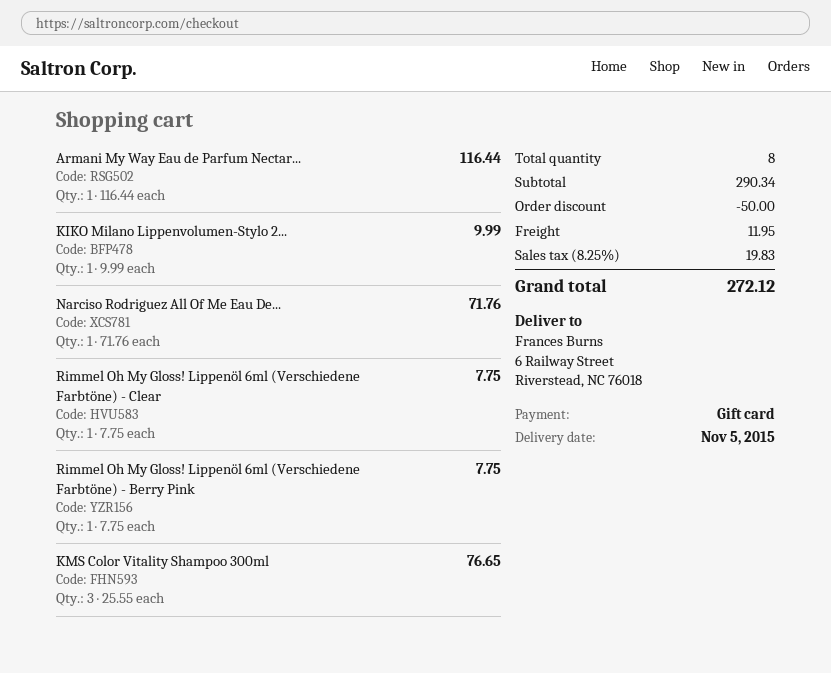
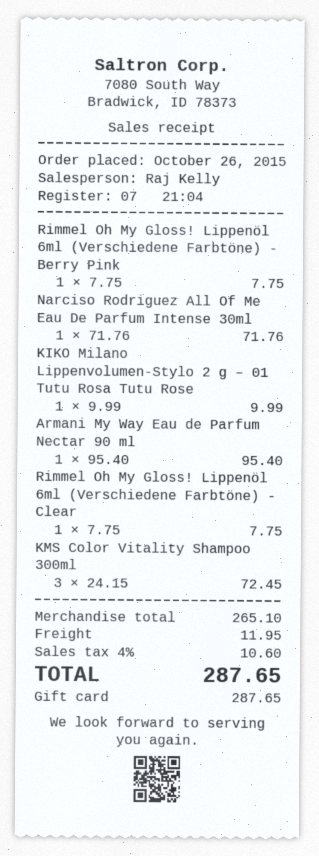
Armani My Way Eau de Parfum Nectar...: 1 x 116.44 = 116.44 -> 1 x 95.40 = 95.40
KMS Color Vitality Shampoo 300ml: 3 x 25.55 = 76.65 -> 3 x 24.15 = 72.45
subtotal: 290.34 -> 265.10
discount: 50.00 -> none
tax: 8.25% = 19.83 -> 4% = 10.60
total: 272.12 -> 287.65

